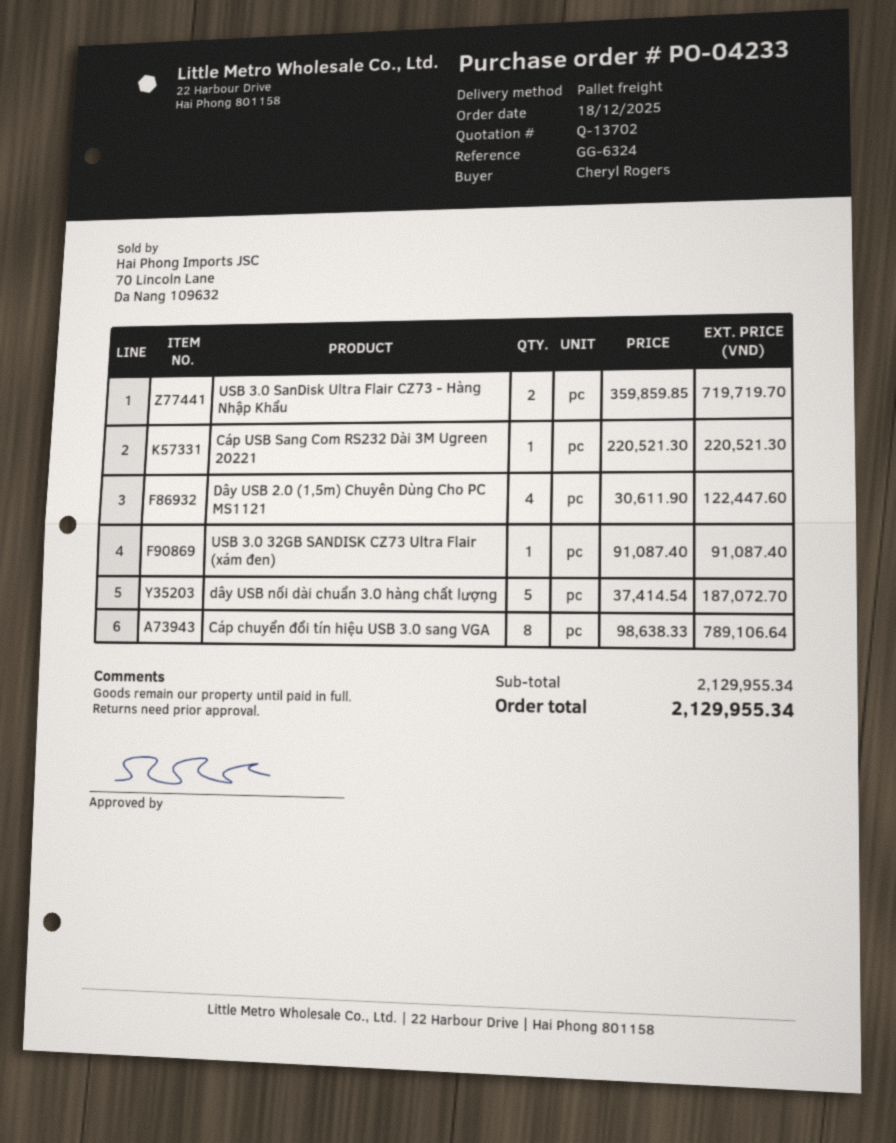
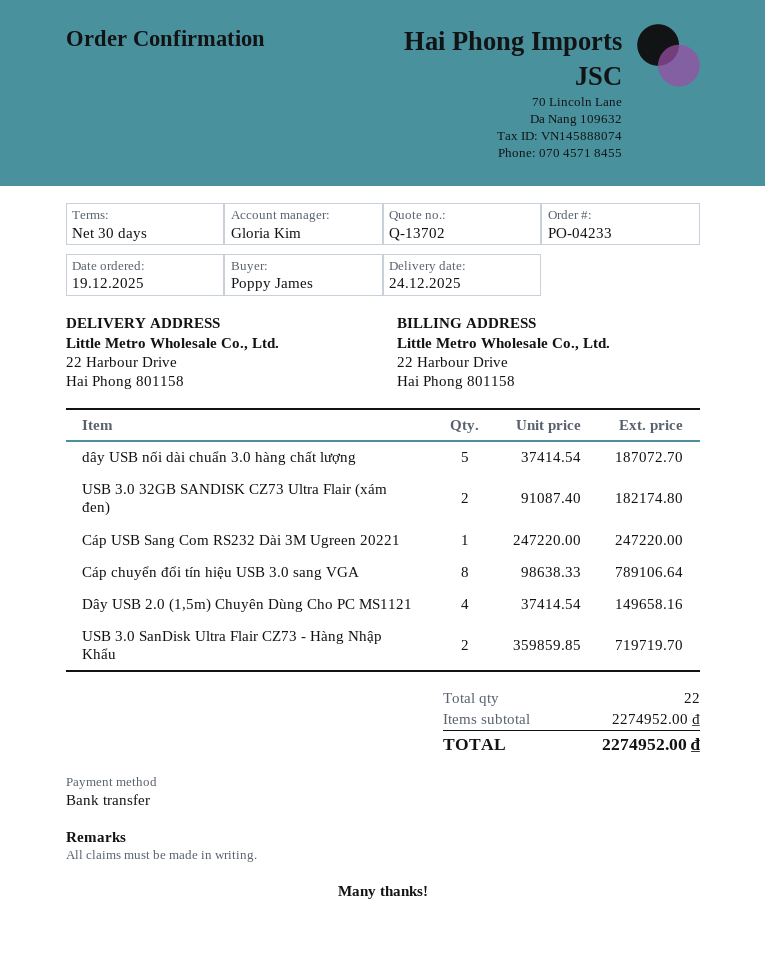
order date: 2025-12-18 -> 2025-12-19
ordered by: Cheryl Rogers -> Poppy James
Cáp USB Sang Com RS232 Dài 3M Ugreen 20221: 1 x 220521.30 = 220521.30 -> 1 x 247220.00 = 247220.00
Dây USB 2.0 (1,5m) Chuyên Dùng Cho PC MS1121: 4 x 30611.90 = 122447.60 -> 4 x 37414.54 = 149658.16
USB 3.0 32GB SANDISK CZ73 Ultra Flair (xám đen): 1 x 91087.40 = 91087.40 -> 2 x 91087.40 = 182174.80
subtotal: 2129955.34 -> 2274952.00
total: 2129955.34 -> 2274952.00

